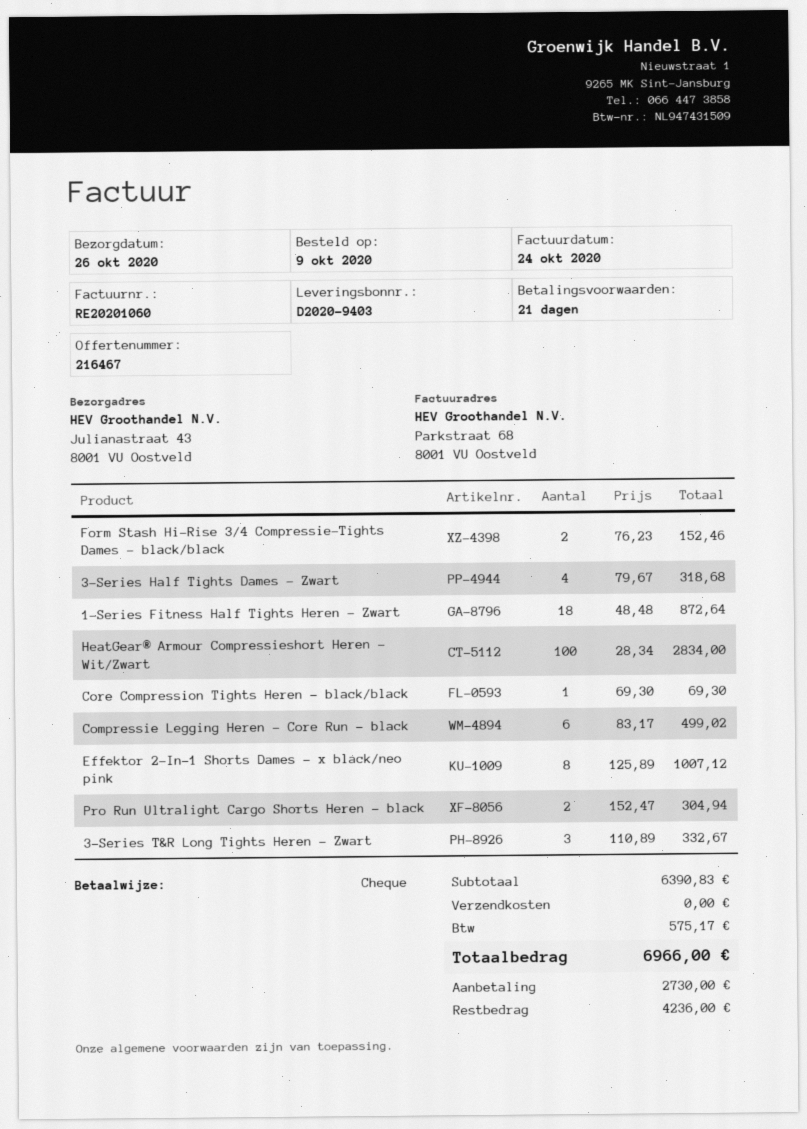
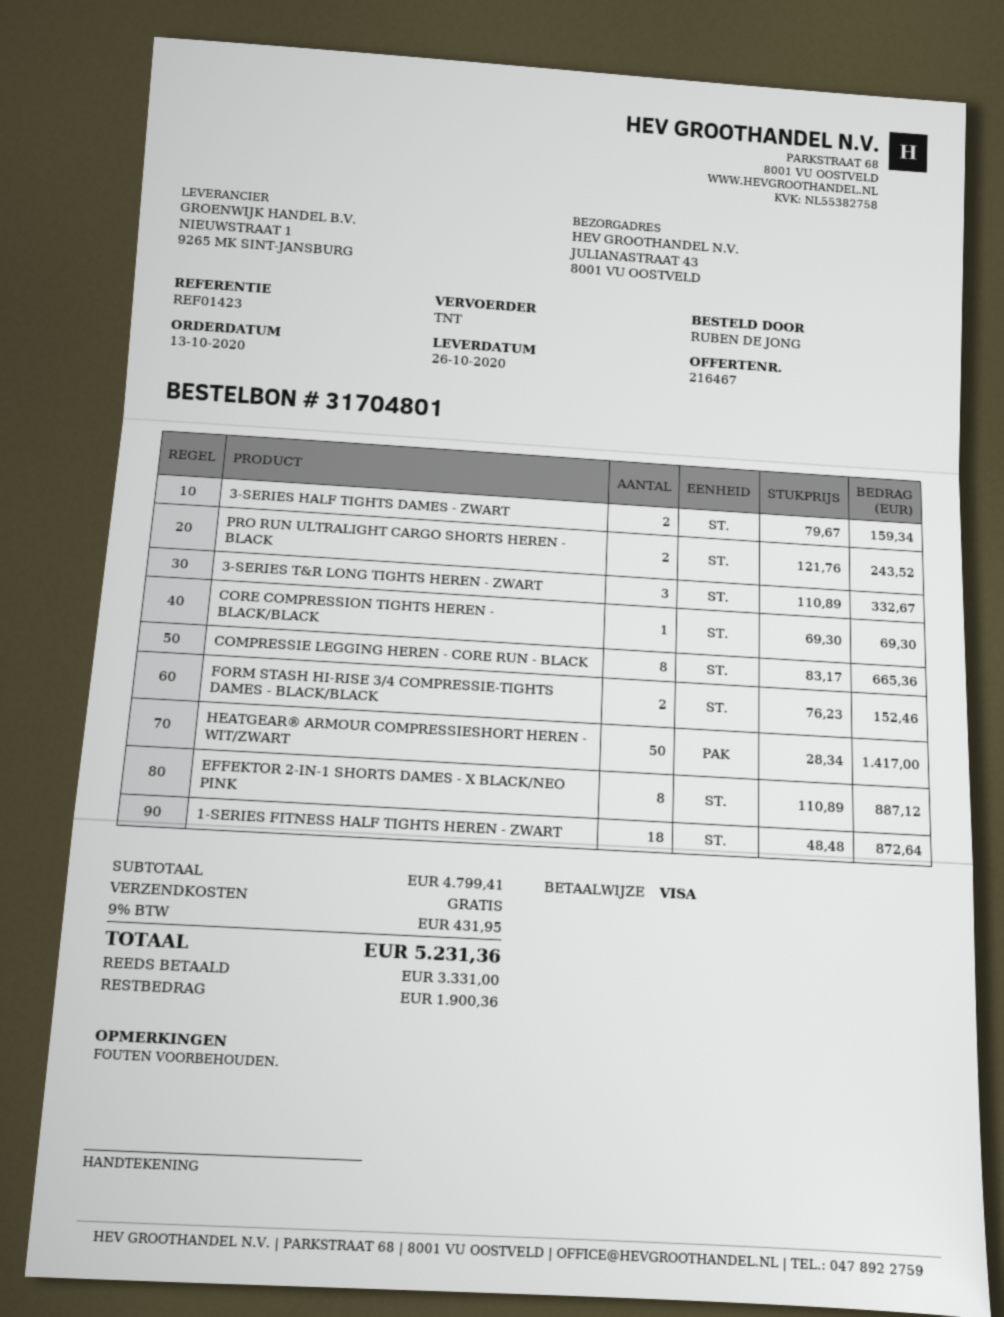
order date: 2020-10-09 -> 2020-10-13
payment method: cheque -> Visa
3-Series Half Tights Dames - Zwart: 4 x 79.67 = 318.68 -> 2 x 79.67 = 159.34
HeatGear® Armour Compressieshort Heren - Wit/Zwart: 100 x 28.34 = 2834.00 -> 50 x 28.34 = 1417.00
Compressie Legging Heren - Core Run - black: 6 x 83.17 = 499.02 -> 8 x 83.17 = 665.36
Effektor 2-In-1 Shorts Dames - x black/neo pink: 8 x 125.89 = 1007.12 -> 8 x 110.89 = 887.12
Pro Run Ultralight Cargo Shorts Heren - black: 2 x 152.47 = 304.94 -> 2 x 121.76 = 243.52
subtotal: 6390.83 -> 4799.41
tax: 575.17 -> 431.95
total: 6966.00 -> 5231.36
deposit: 2730.00 -> 3331.00
balance: 4236.00 -> 1900.36

